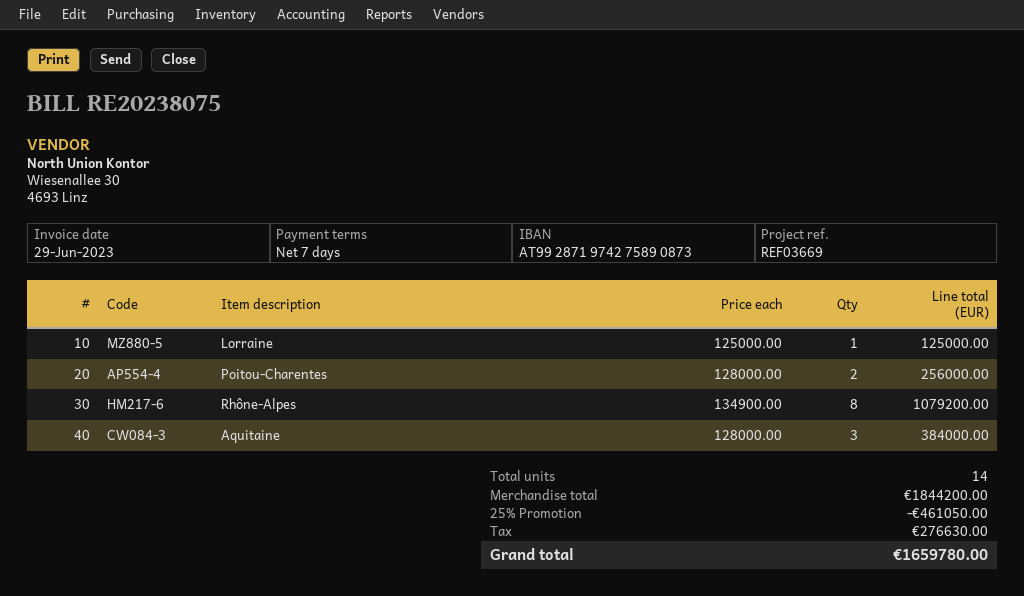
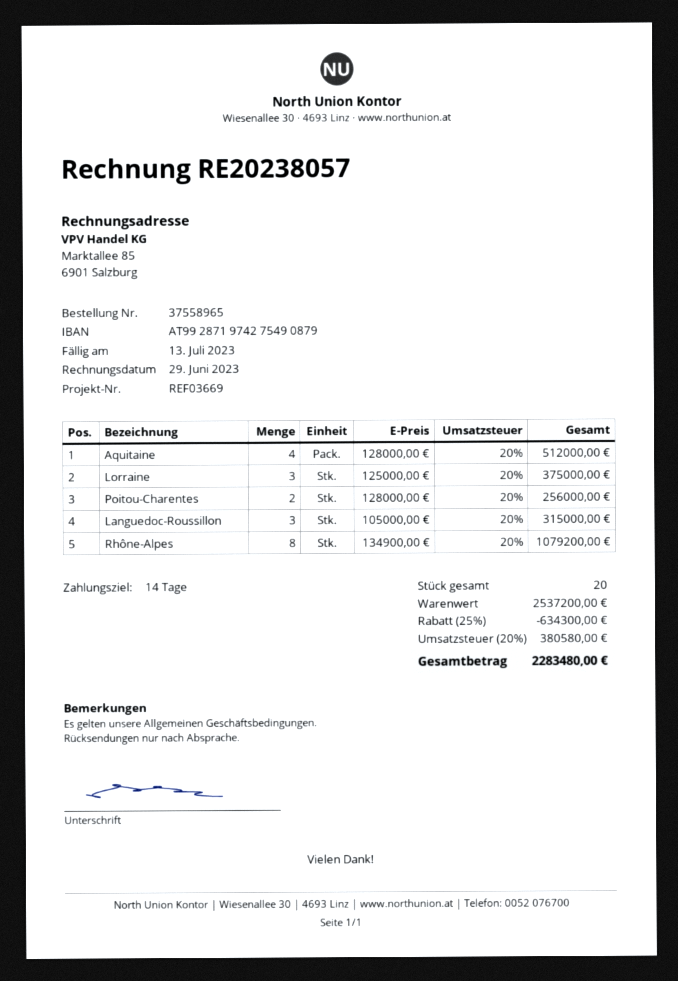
invoice number: RE20238075 -> RE20238057
payment terms: 7 days -> 14 days
bank account: AT992871974275890873 -> AT992871974275490879
Lorraine: 1 x 125000.00 = 125000.00 -> 3 x 125000.00 = 375000.00
Aquitaine: 3 x 128000.00 = 384000.00 -> 4 x 128000.00 = 512000.00
Languedoc-Roussillon: none -> 3 x 105000.00 = 315000.00
total quantity: 14 -> 20
subtotal: 1844200.00 -> 2537200.00
discount: 25% = 461050.00 -> 25% = 634300.00
tax: 276630.00 -> 380580.00
total: 1659780.00 -> 2283480.00

